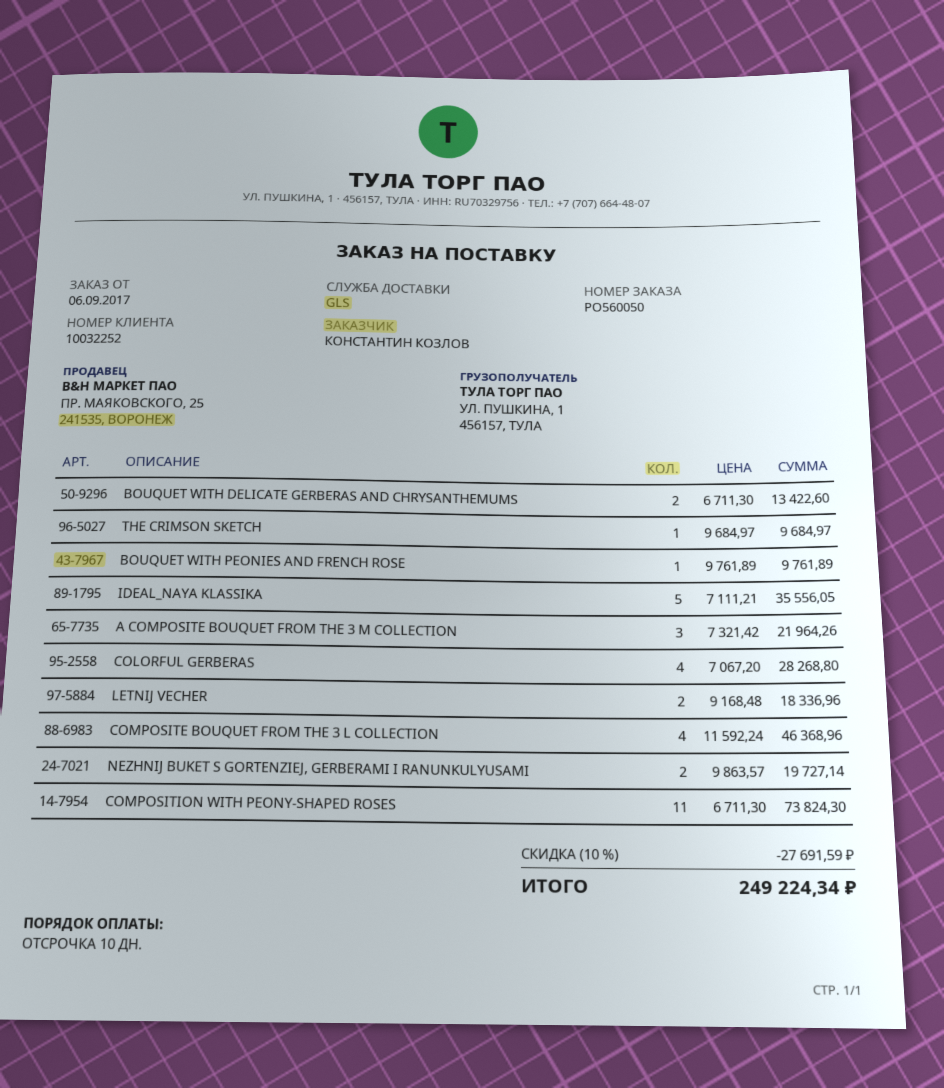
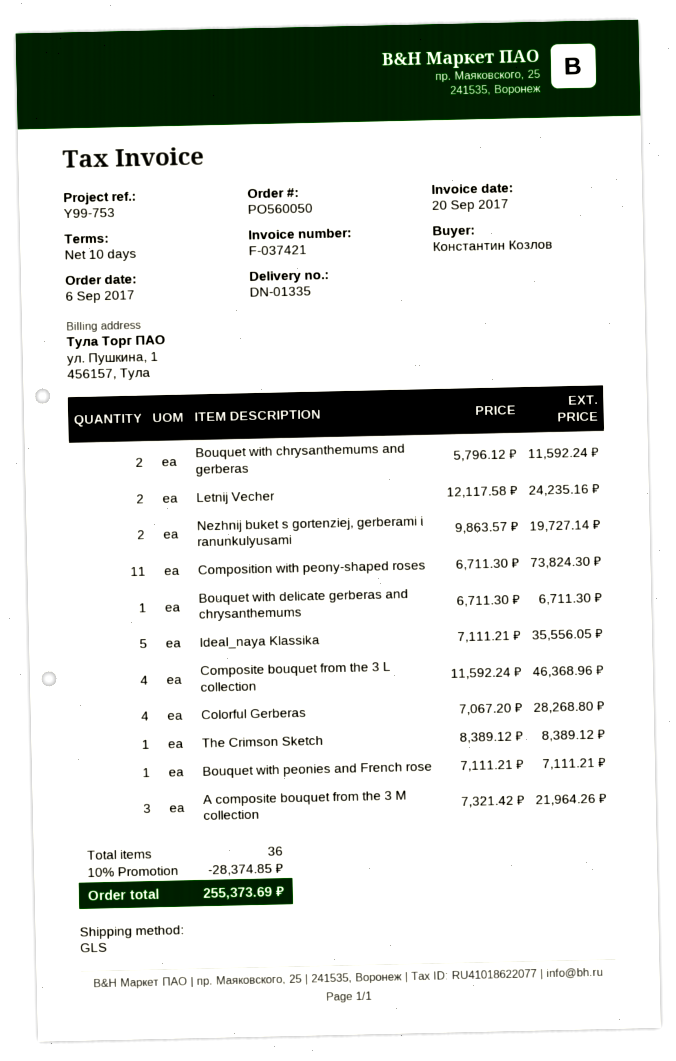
BOUQUET WITH DELICATE GERBERAS AND CHRYSANTHEMUMS: 2 x 6711.30 = 13422.60 -> 1 x 6711.30 = 6711.30
THE CRIMSON SKETCH: 1 x 9684.97 = 9684.97 -> 1 x 8389.12 = 8389.12
BOUQUET WITH PEONIES AND FRENCH ROSE: 1 x 9761.89 = 9761.89 -> 1 x 7111.21 = 7111.21
LETNIJ VECHER: 2 x 9168.48 = 18336.96 -> 2 x 12117.58 = 24235.16
Bouquet with chrysanthemums and gerberas: none -> 2 x 5796.12 = 11592.24
discount: 10% = 27691.59 -> 10% = 28374.85
total: 249224.34 -> 255373.69

